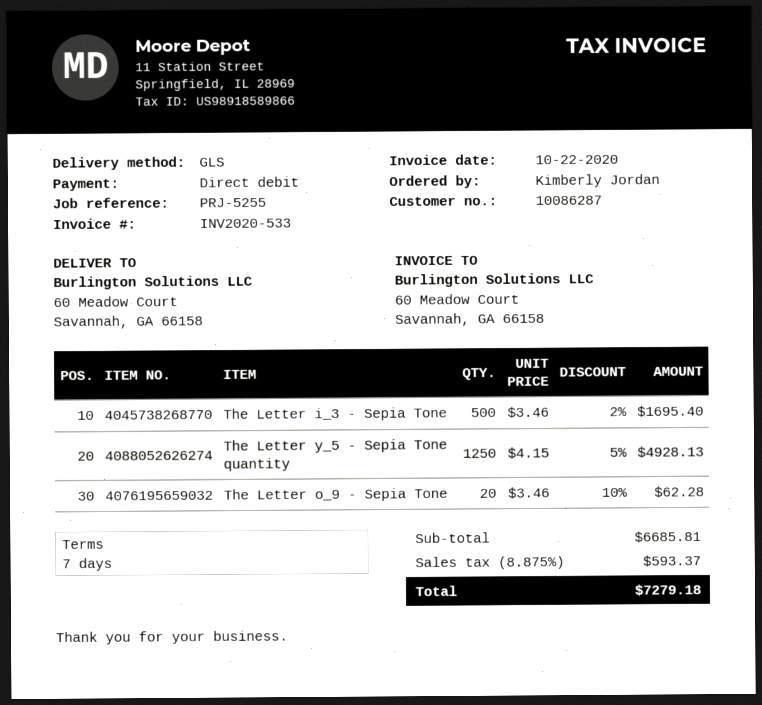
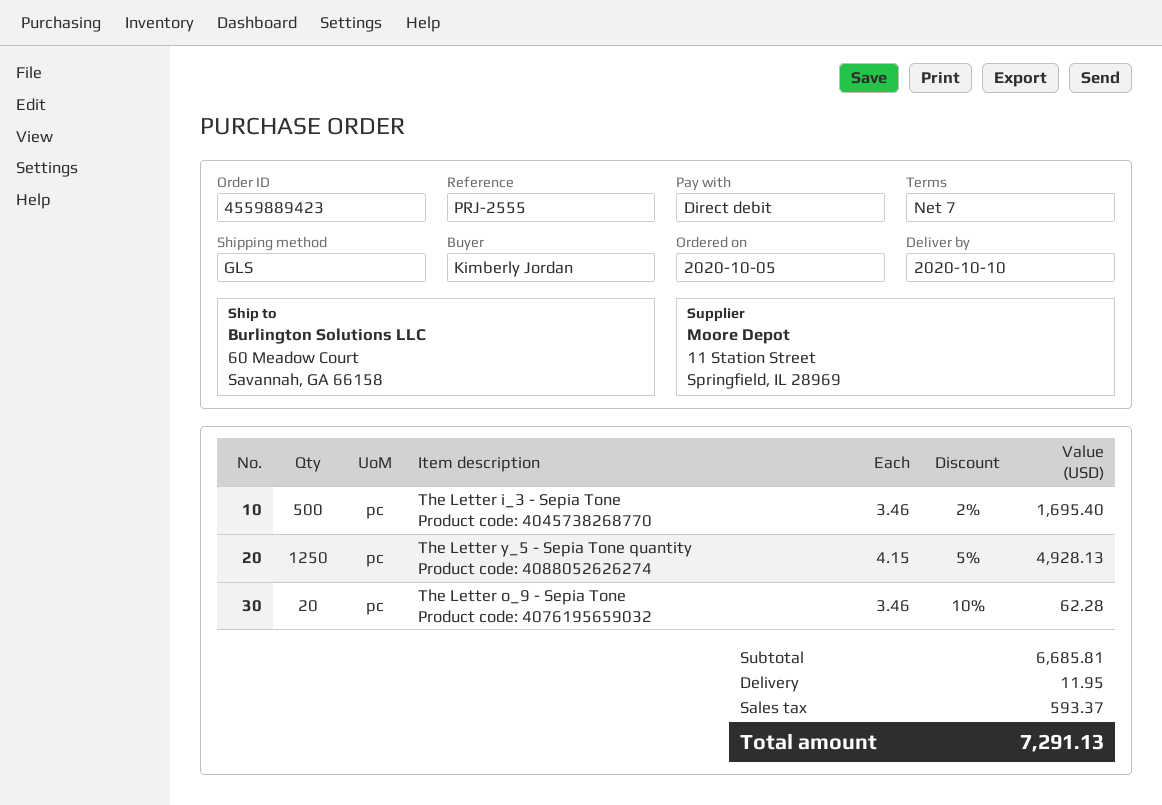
reference: PRJ-5255 -> PRJ-2555
shipping: none -> 11.95
total: 7279.18 -> 7291.13

